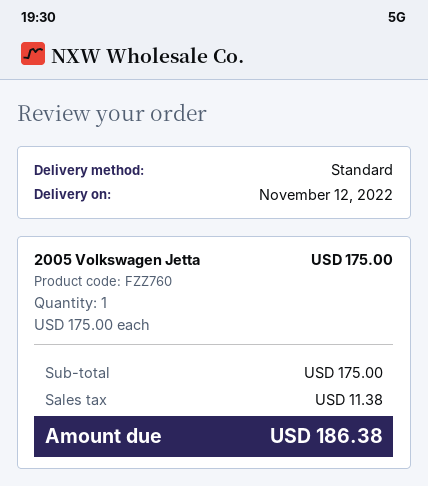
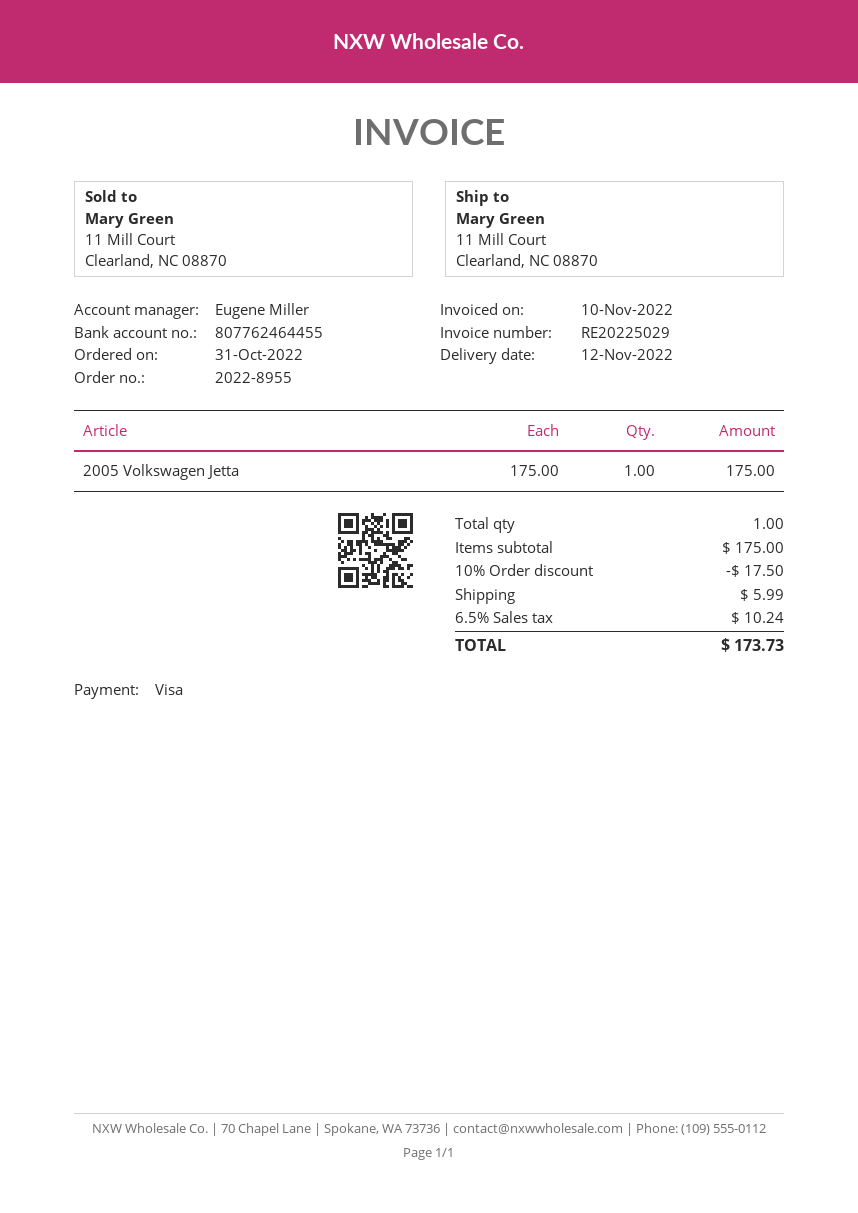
discount: none -> 10% = 17.50
shipping: none -> 5.99
tax: 11.38 -> 10.24
total: 186.38 -> 173.73

